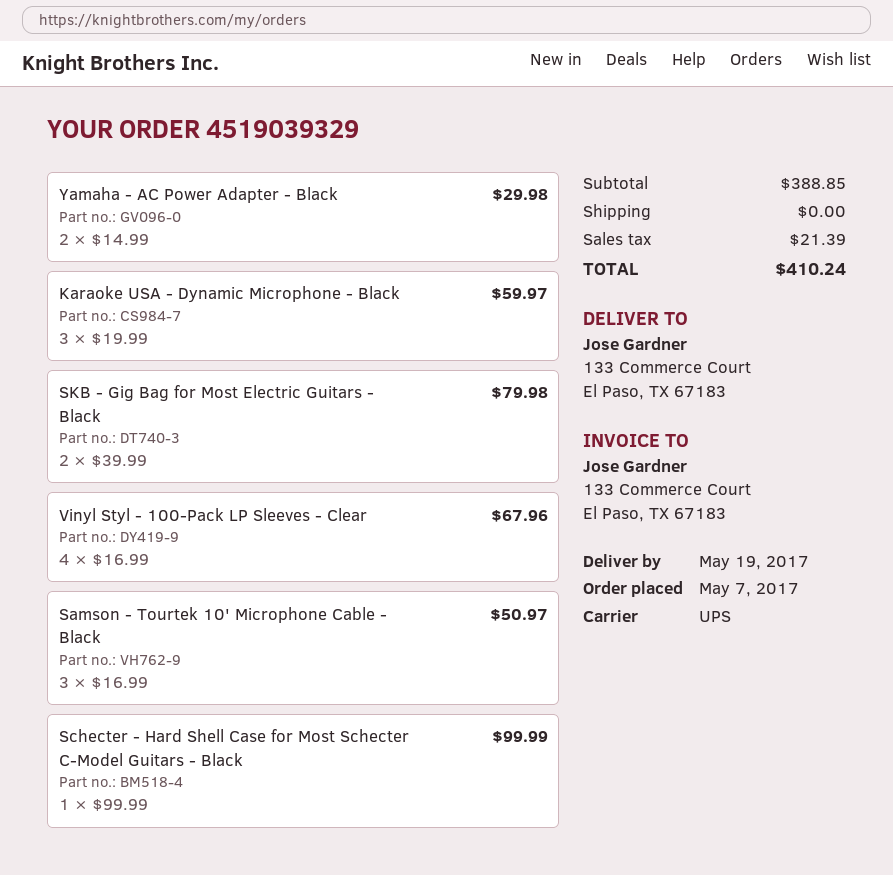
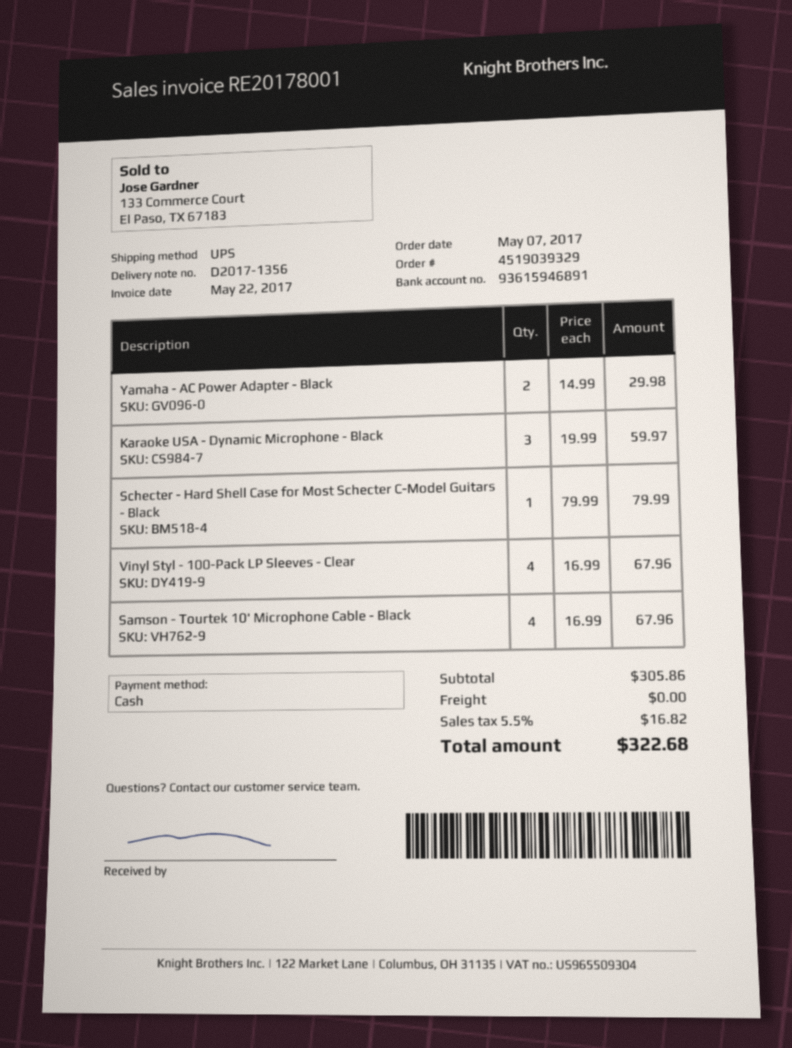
SKB - Gig Bag for Most Electric Guitars - Black: 2 x 39.99 = 79.98 -> none
Samson - Tourtek 10' Microphone Cable - Black: 3 x 16.99 = 50.97 -> 4 x 16.99 = 67.96
Schecter - Hard Shell Case for Most Schecter C-Model Guitars - Black: 1 x 99.99 = 99.99 -> 1 x 79.99 = 79.99
subtotal: 388.85 -> 305.86
tax: 21.39 -> 16.82
total: 410.24 -> 322.68

